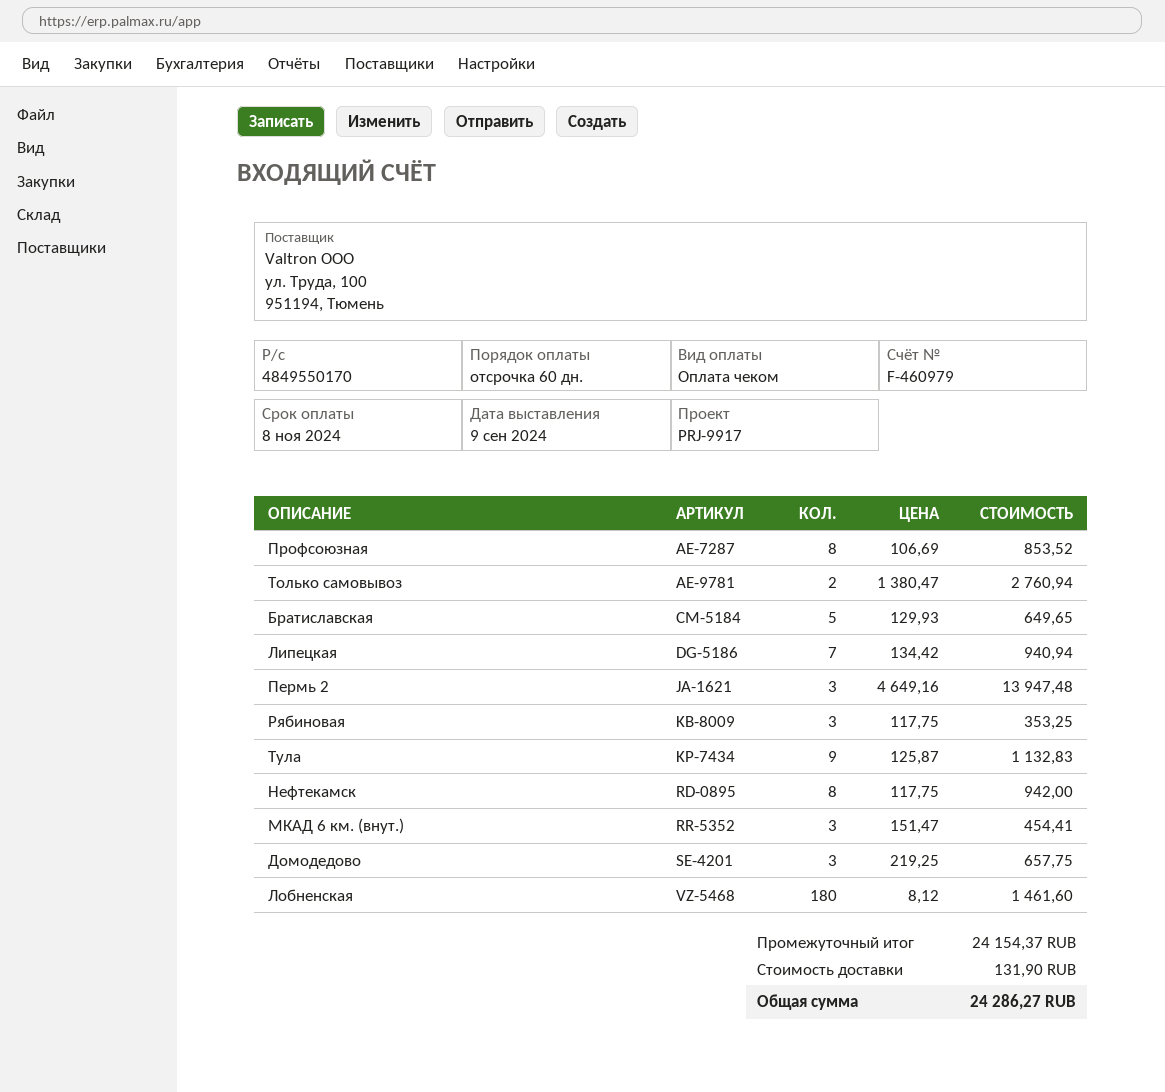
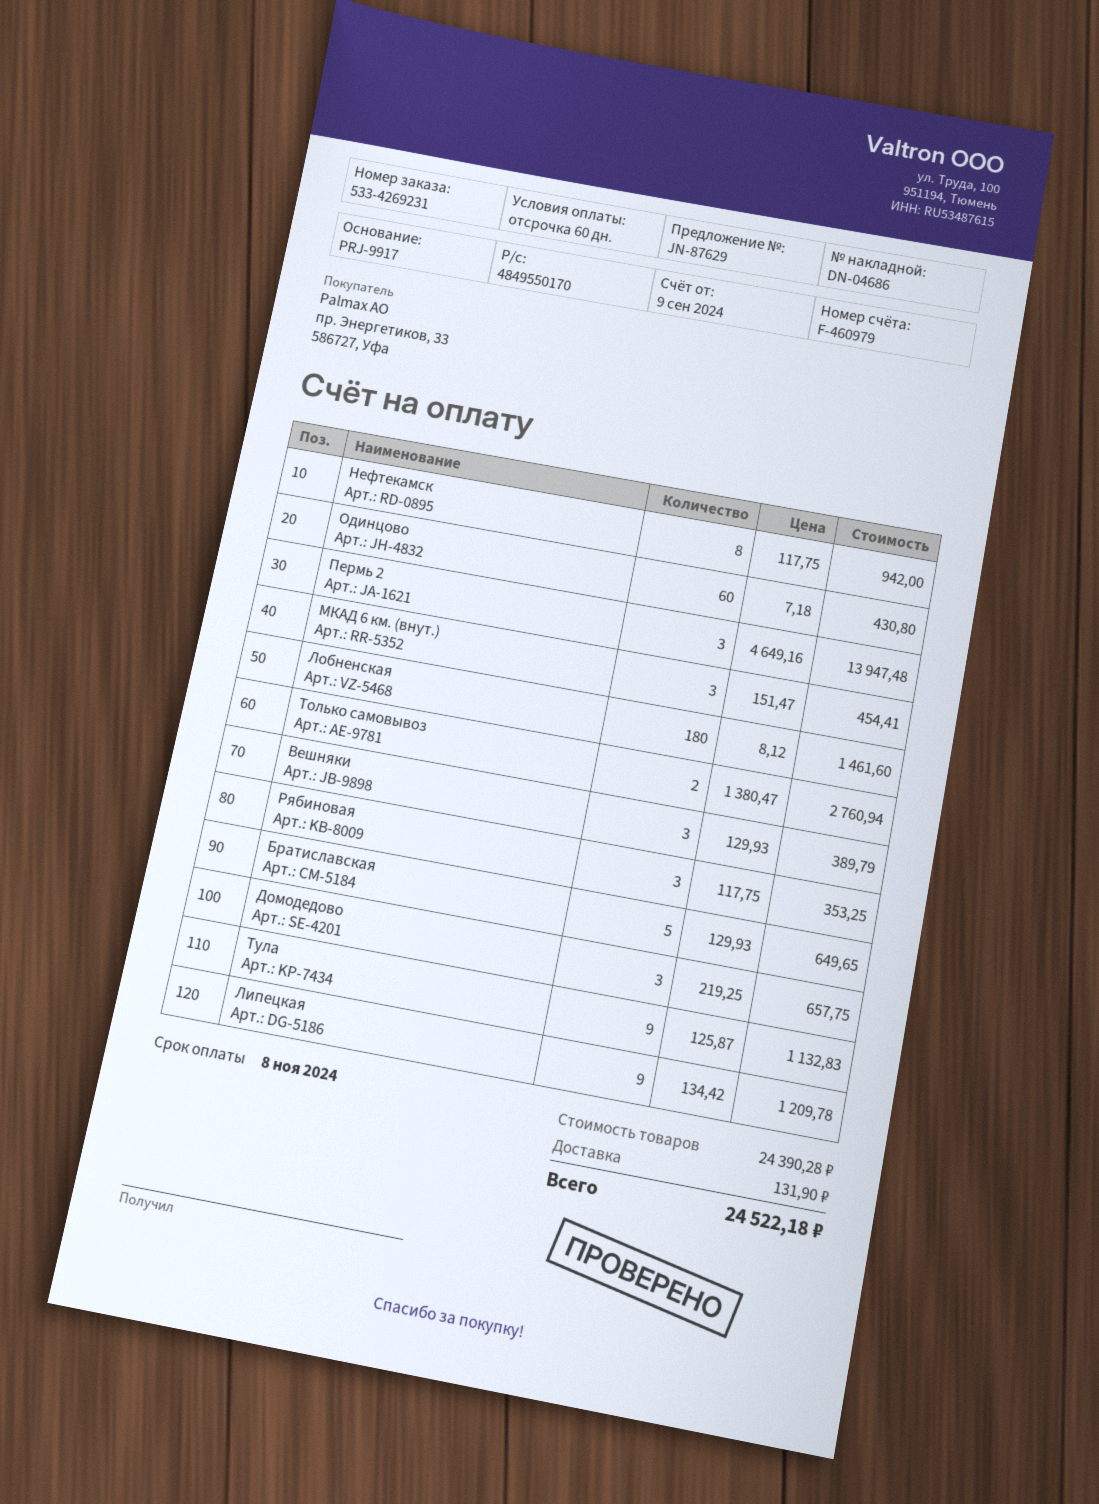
Профсоюзная: 8 x 106.69 = 853.52 -> none
Липецкая: 7 x 134.42 = 940.94 -> 9 x 134.42 = 1209.78
Одинцово: none -> 60 x 7.18 = 430.80
Вешняки: none -> 3 x 129.93 = 389.79
subtotal: 24154.37 -> 24390.28
total: 24286.27 -> 24522.18

